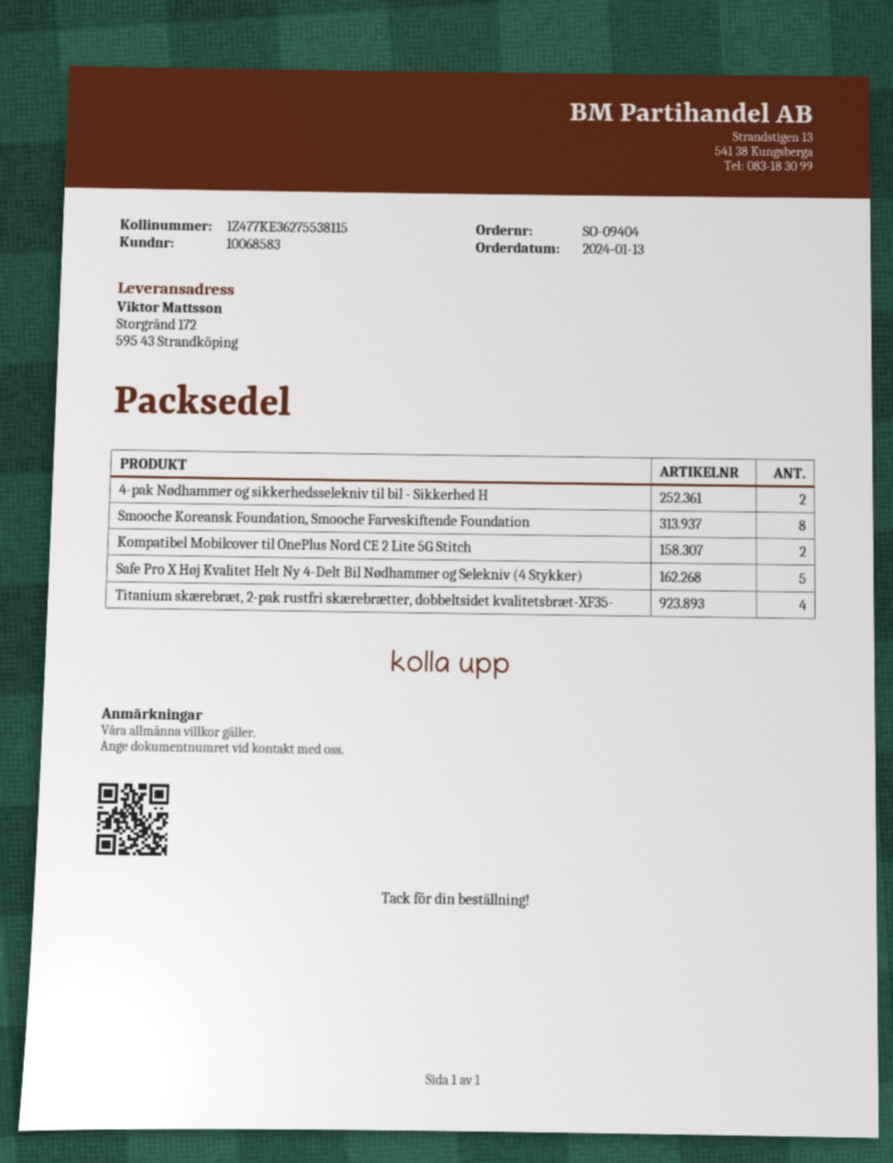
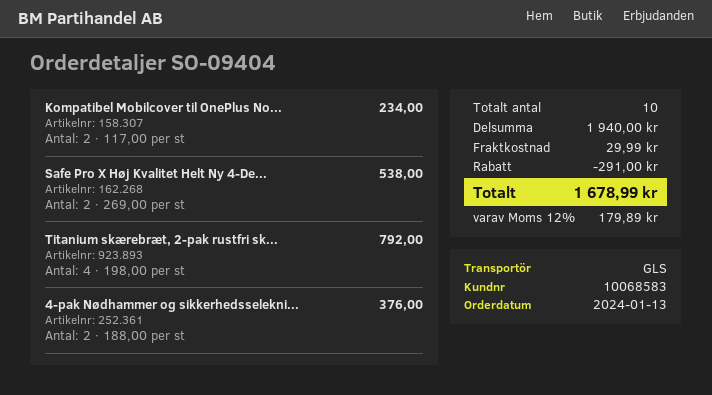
Smooche Koreansk Foundation, Smooche Farveskiftende Foundation: 8 -> none
Safe Pro X Høj Kvalitet Helt Ny 4-Delt Bil Nødhammer og Selekniv (4 Stykker): 5 -> 2

